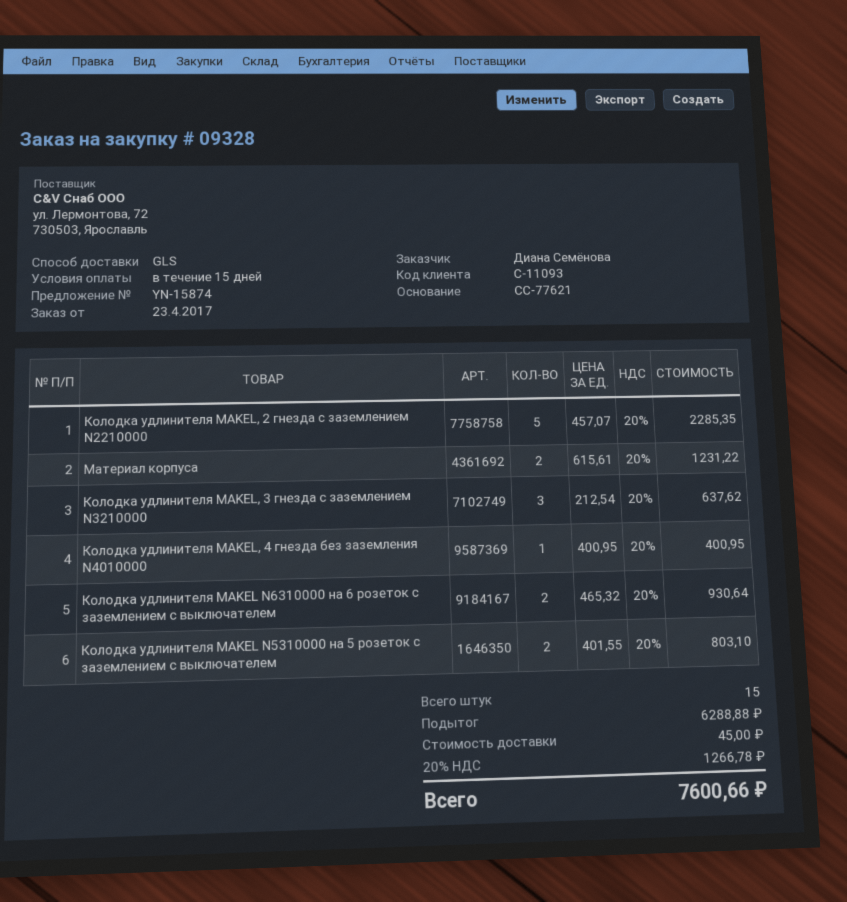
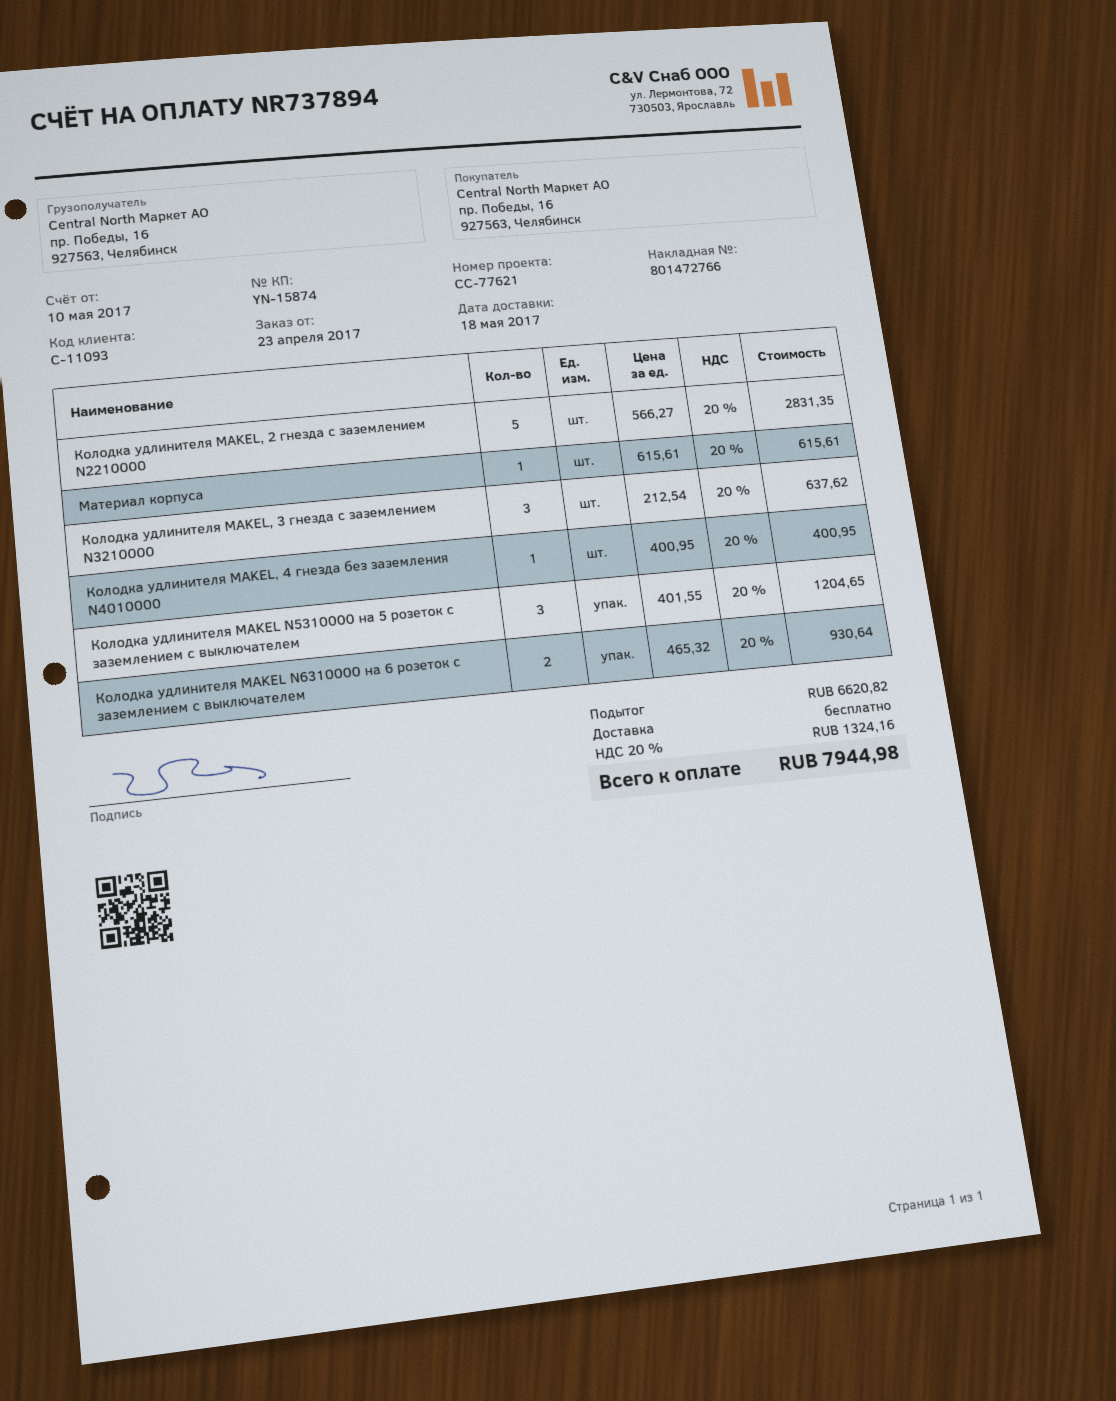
Колодка удлинителя MAKEL, 2 гнезда с заземлением N2210000: 5 x 457.07 = 2285.35 -> 5 x 566.27 = 2831.35
Материал корпуса: 2 x 615.61 = 1231.22 -> 1 x 615.61 = 615.61
Колодка удлинителя MAKEL N5310000 на 5 розеток с заземлением с выключателем: 2 x 401.55 = 803.10 -> 3 x 401.55 = 1204.65
subtotal: 6288.88 -> 6620.82
shipping: 45.00 -> 0.00
tax: 20% = 1266.78 -> 20% = 1324.16
total: 7600.66 -> 7944.98

